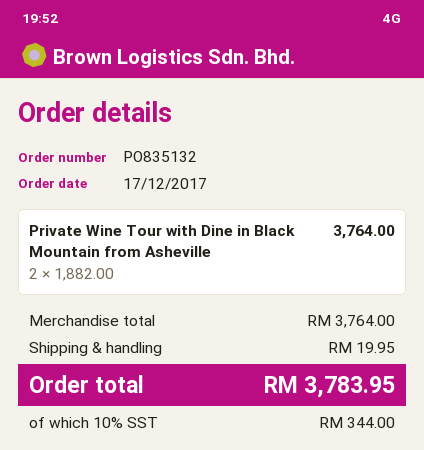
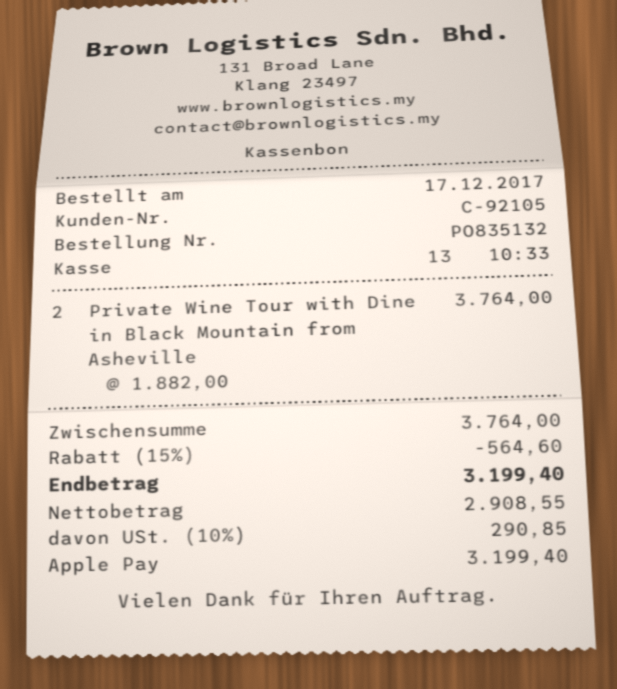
discount: none -> 15% = 564.60
shipping: 19.95 -> none
tax: 10% = 344.00 -> 10% = 290.85
total: 3783.95 -> 3199.40

